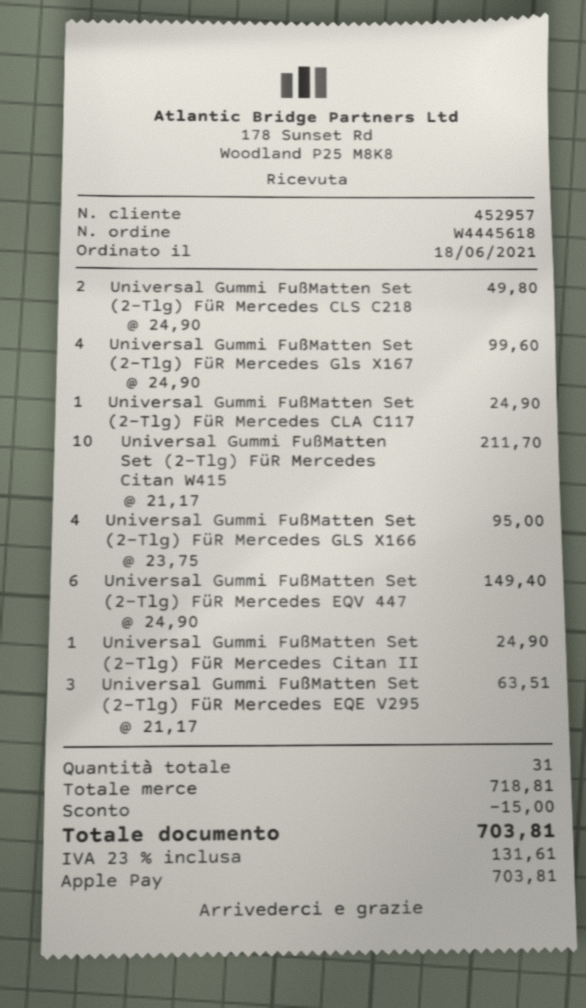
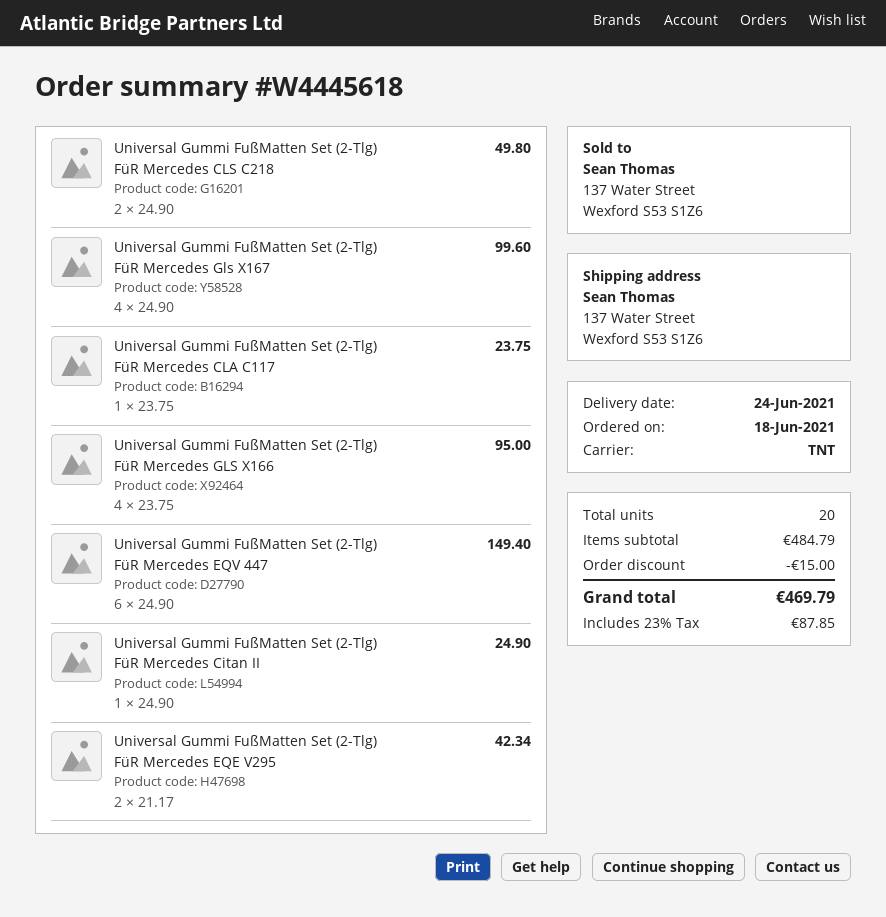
Universal Gummi FußMatten Set (2-Tlg) FüR Mercedes CLA C117: 1 x 24.90 = 24.90 -> 1 x 23.75 = 23.75
Universal Gummi FußMatten Set (2-Tlg) FüR Mercedes Citan W415: 10 x 21.17 = 211.70 -> none
Universal Gummi FußMatten Set (2-Tlg) FüR Mercedes EQE V295: 3 x 21.17 = 63.51 -> 2 x 21.17 = 42.34
total quantity: 31 -> 20
subtotal: 718.81 -> 484.79
tax: 23% = 131.61 -> 23% = 87.85
total: 703.81 -> 469.79

